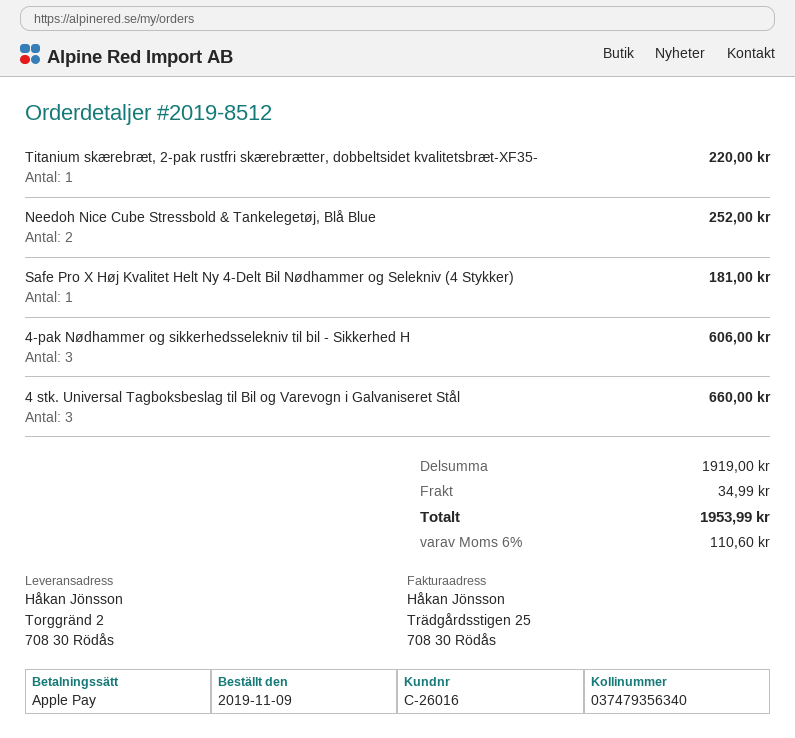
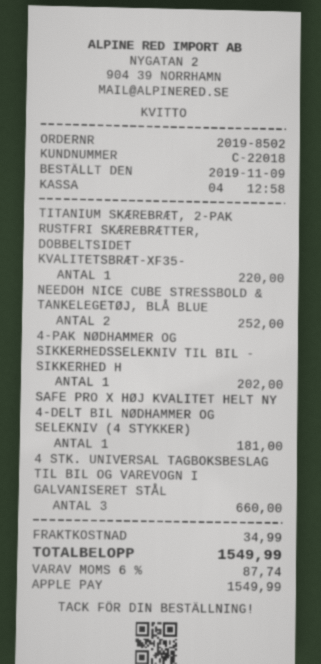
order number: 2019-8512 -> 2019-8502
customer number: C-26016 -> C-22018
4-pak Nødhammer og sikkerhedsselekniv til bil - Sikkerhed H: 3 for 606.00 -> 1 for 202.00
tax: 6% = 110.60 -> 6% = 87.74
total: 1953.99 -> 1549.99

